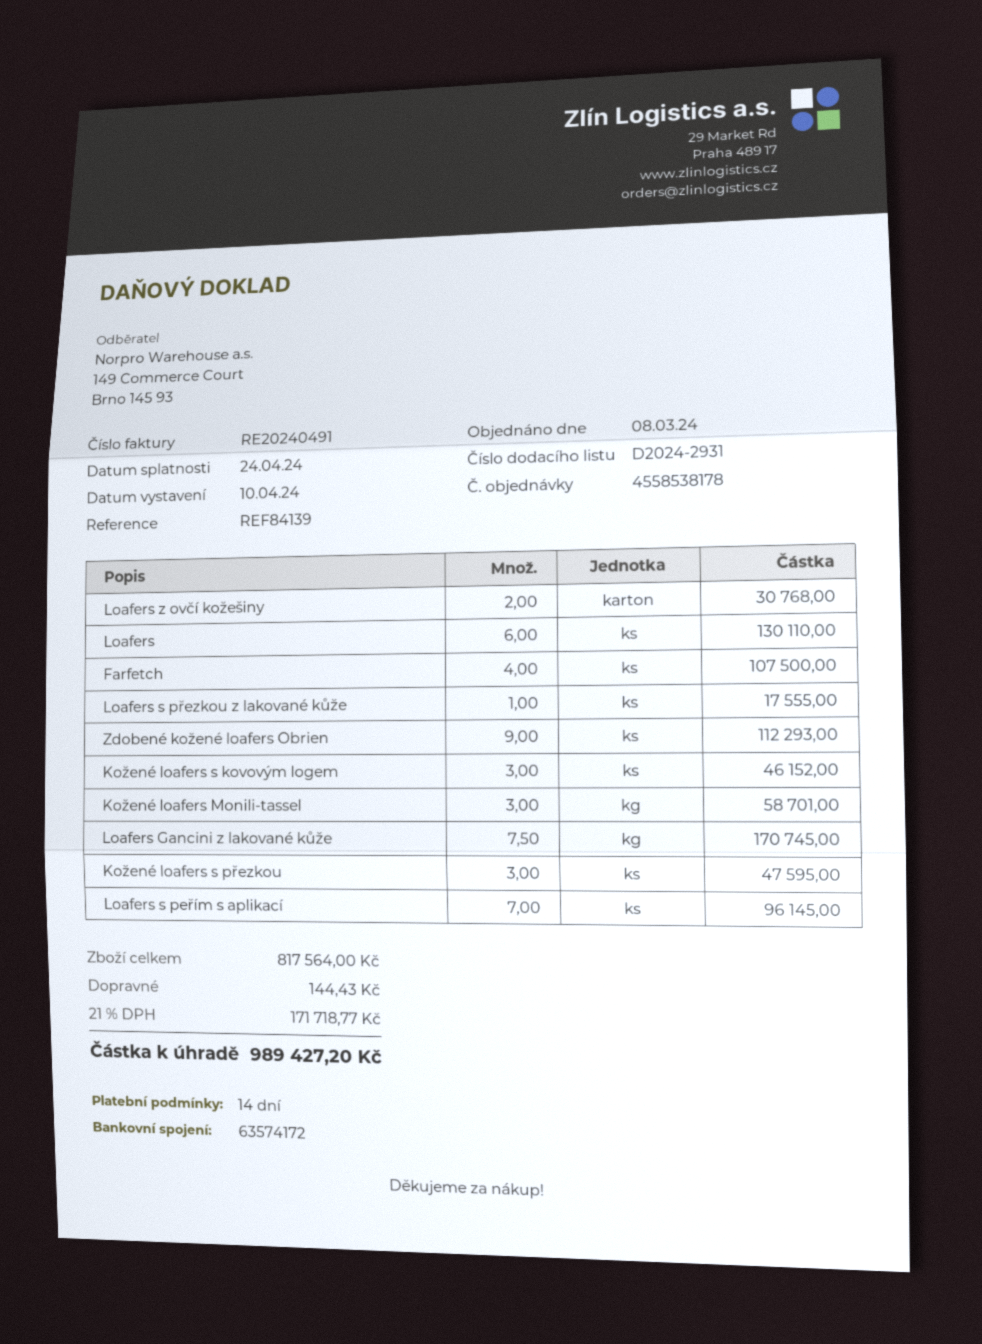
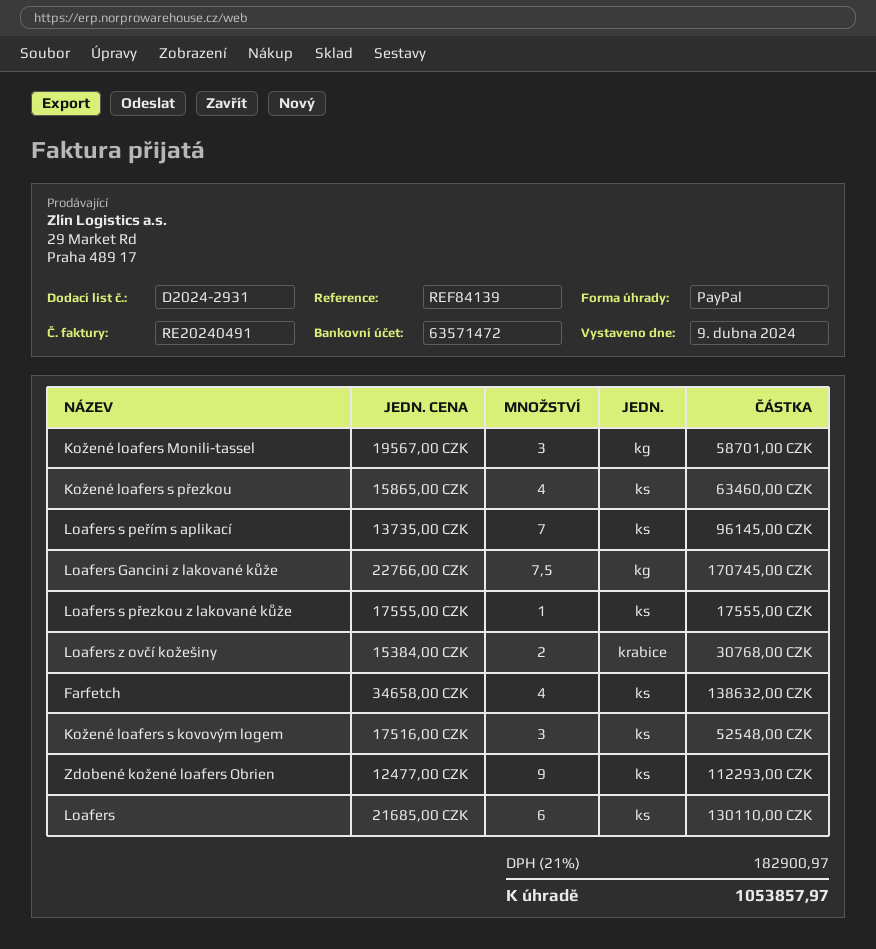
invoice date: 2024-04-10 -> 2024-04-09
bank account: 63574172 -> 63571472
Farfetch: 4 for 107500.00 -> 4 for 138632.00
Kožené loafers s kovovým logem: 3 for 46152.00 -> 3 for 52548.00
Kožené loafers s přezkou: 3 for 47595.00 -> 4 for 63460.00
shipping: 144.43 -> none
tax: 21% = 171718.77 -> 21% = 182900.97
total: 989427.20 -> 1053857.97

